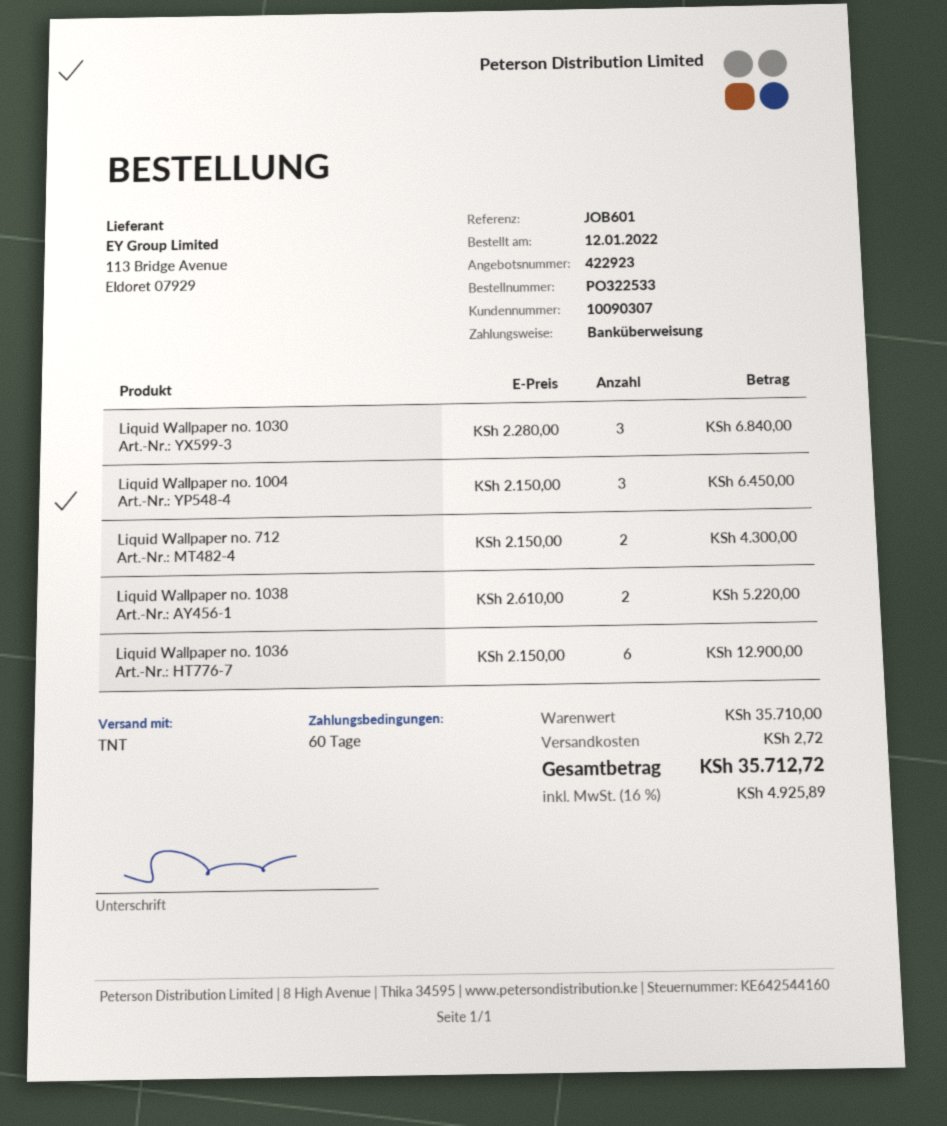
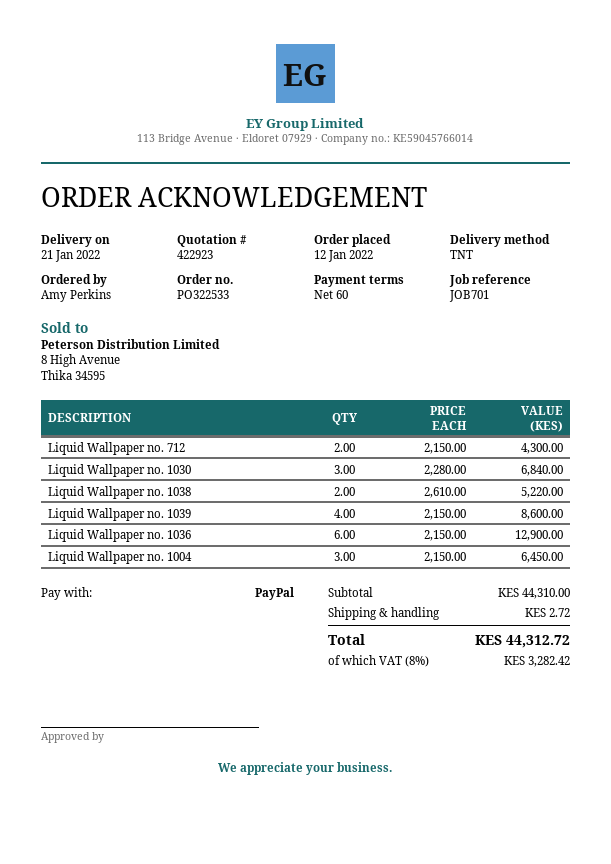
reference: JOB601 -> JOB701
payment method: bank transfer -> PayPal
Liquid Wallpaper no. 1039: none -> 4 x 2150.00 = 8600.00
subtotal: 35710.00 -> 44310.00
tax: 16% = 4925.89 -> 8% = 3282.42
total: 35712.72 -> 44312.72

